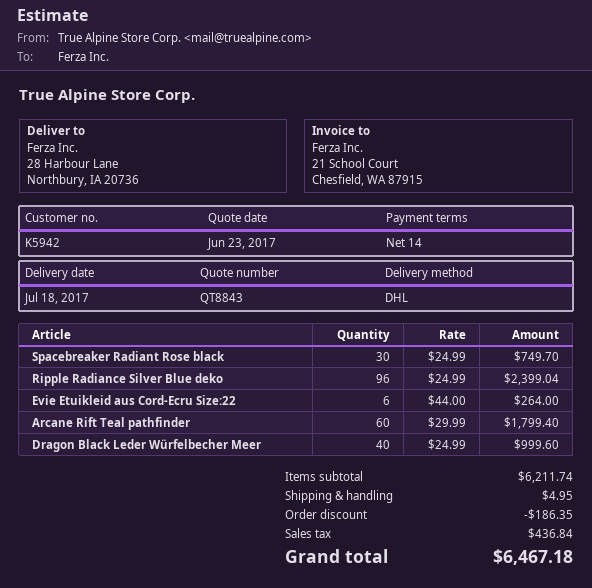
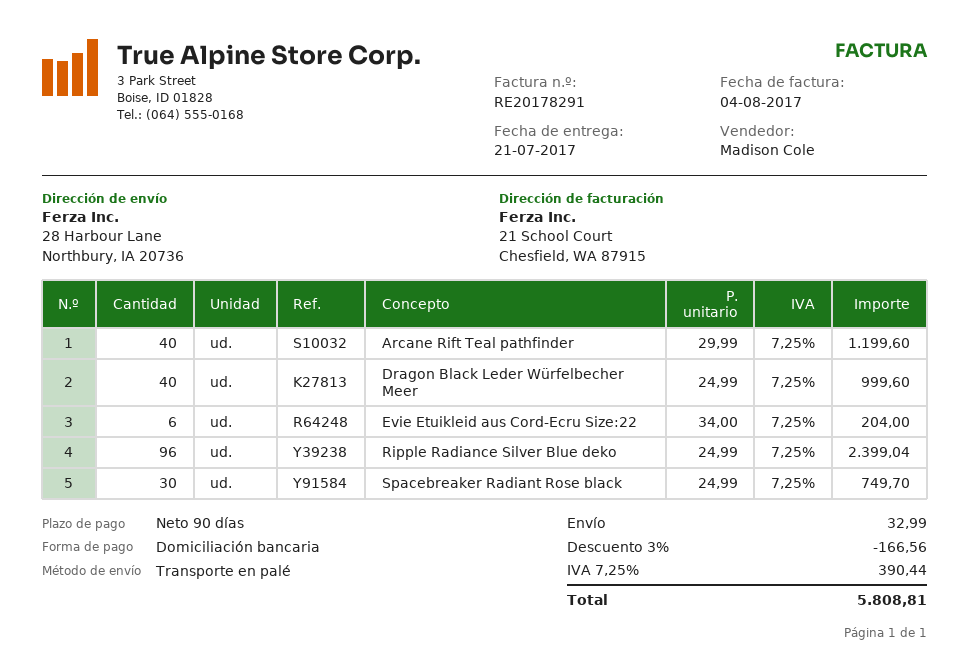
delivery date: 2017-07-18 -> 2017-07-21
payment terms: 14 days -> 90 days
shipping method: DHL -> pallet freight
Evie Etuikleid aus Cord-Ecru Size:22: 6 x 44.00 = 264.00 -> 6 x 34.00 = 204.00
Arcane Rift Teal pathfinder: 60 x 29.99 = 1799.40 -> 40 x 29.99 = 1199.60
discount: 186.35 -> 166.56
shipping: 4.95 -> 32.99
tax: 436.84 -> 390.44
total: 6467.18 -> 5808.81

